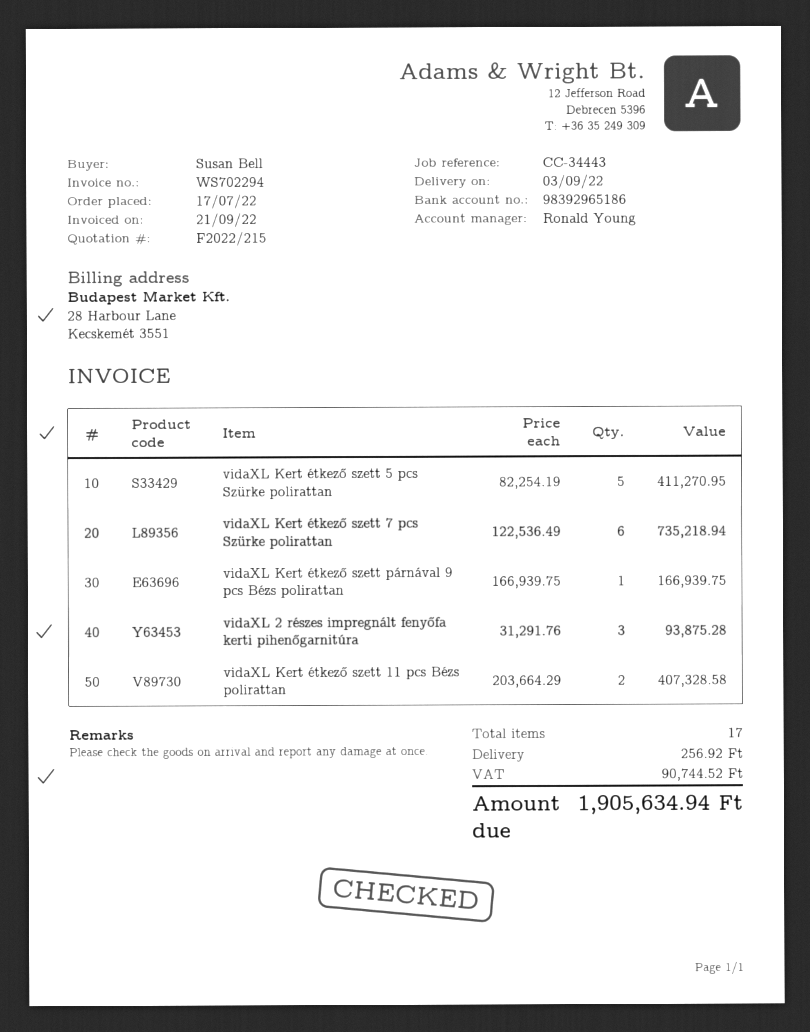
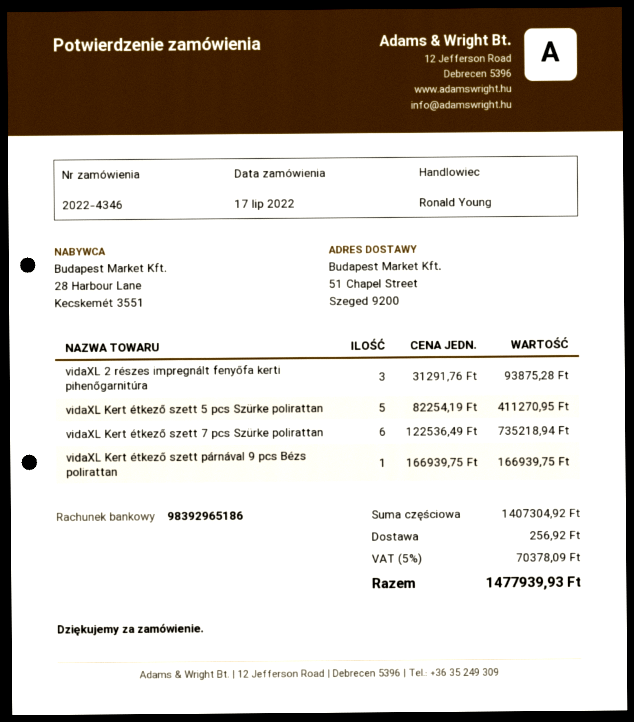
vidaXL Kert étkező szett 11 pcs Bézs polirattan: 2 x 203664.29 = 407328.58 -> none
tax: 90744.52 -> 70378.09
total: 1905634.94 -> 1477939.93

